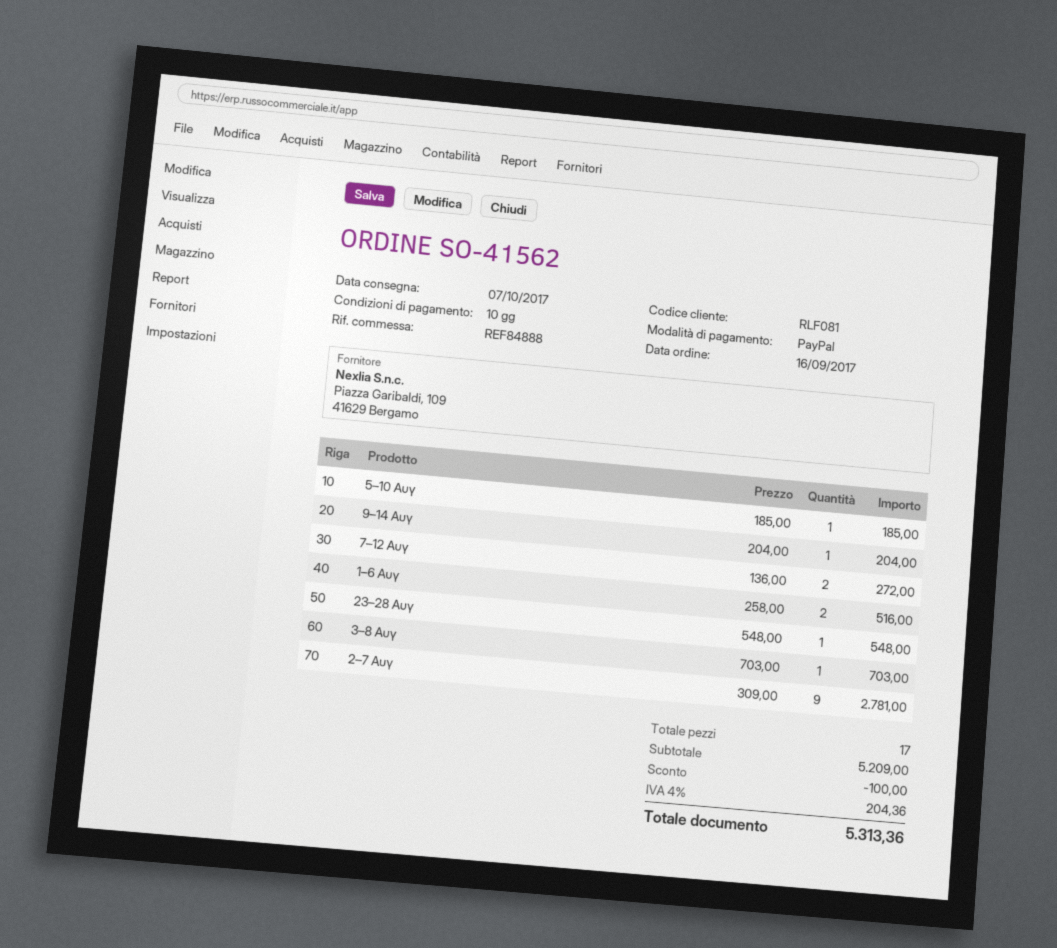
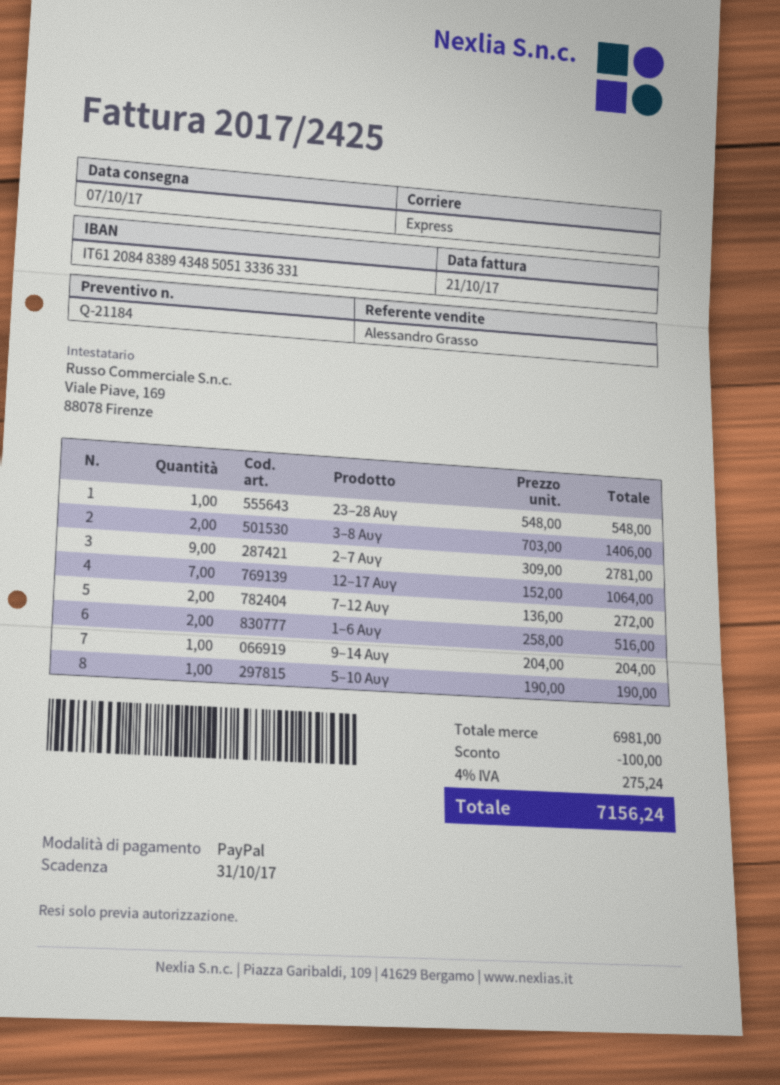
5–10 Αυγ: 1 x 185.00 = 185.00 -> 1 x 190.00 = 190.00
3–8 Αυγ: 1 x 703.00 = 703.00 -> 2 x 703.00 = 1406.00
12–17 Αυγ: none -> 7 x 152.00 = 1064.00
subtotal: 5209.00 -> 6981.00
tax: 4% = 204.36 -> 4% = 275.24
total: 5313.36 -> 7156.24

